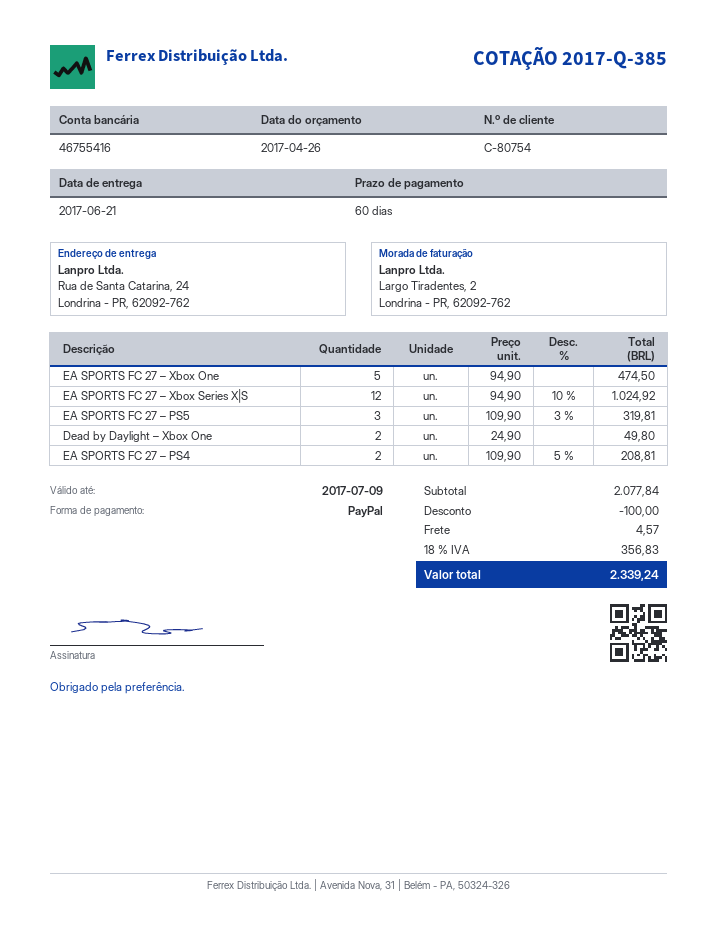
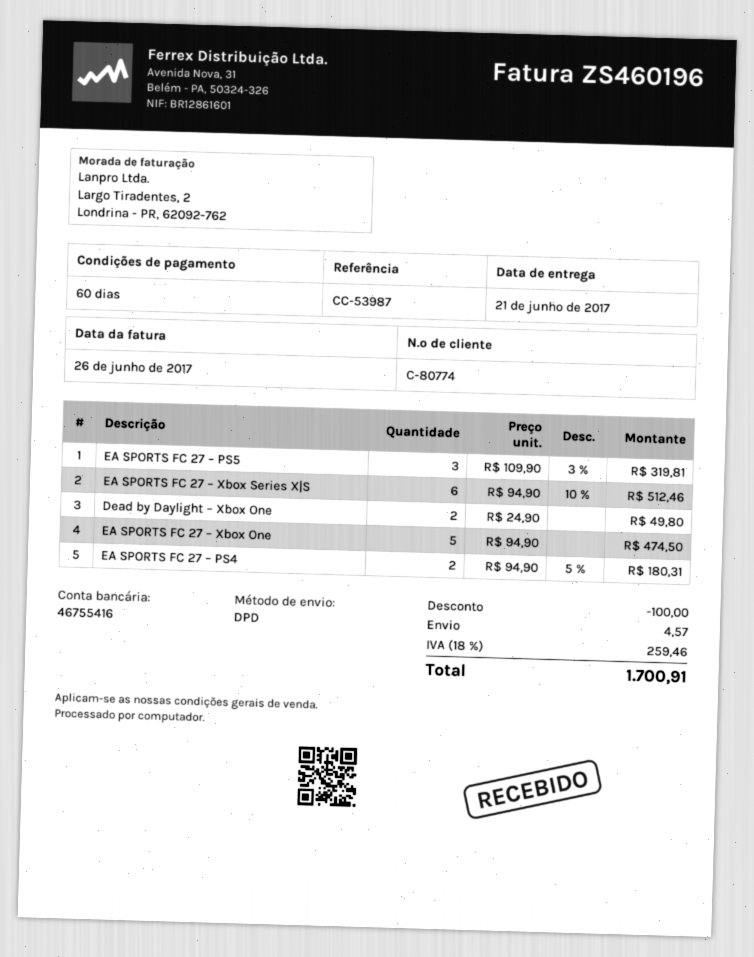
customer number: C-80754 -> C-80774
EA SPORTS FC 27 – Xbox Series X|S: 12 x 94.90 - 10% = 1024.92 -> 6 x 94.90 - 10% = 512.46
EA SPORTS FC 27 – PS4: 2 x 109.90 - 5% = 208.81 -> 2 x 94.90 - 5% = 180.31
tax: 18% = 356.83 -> 18% = 259.46
total: 2339.24 -> 1700.91

